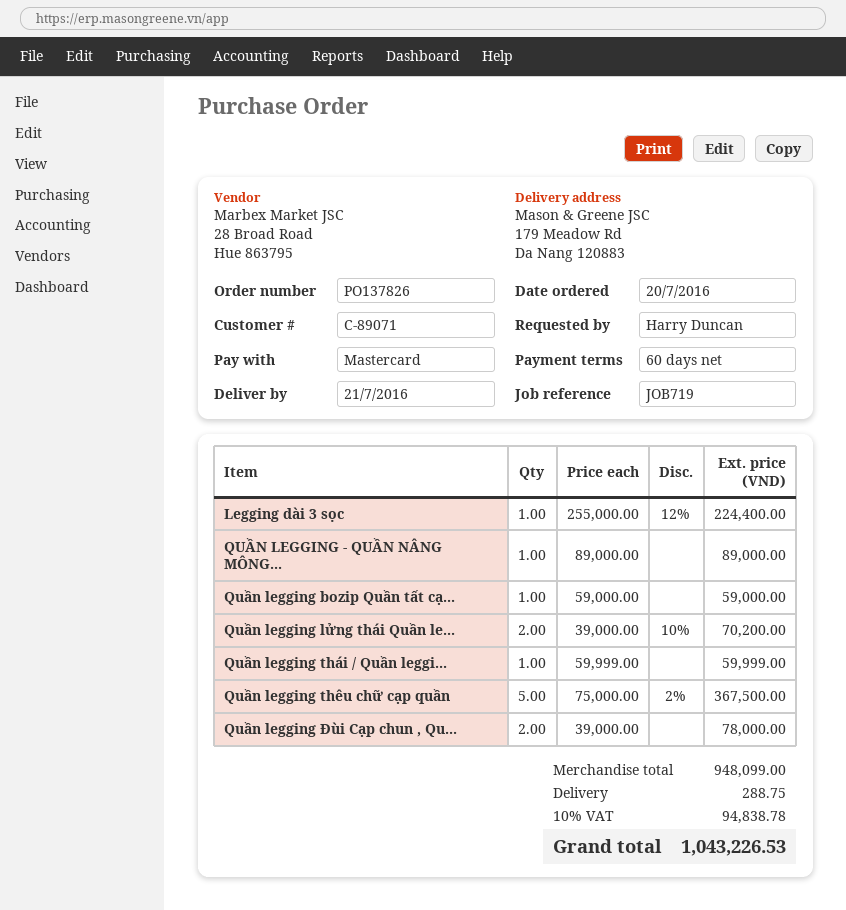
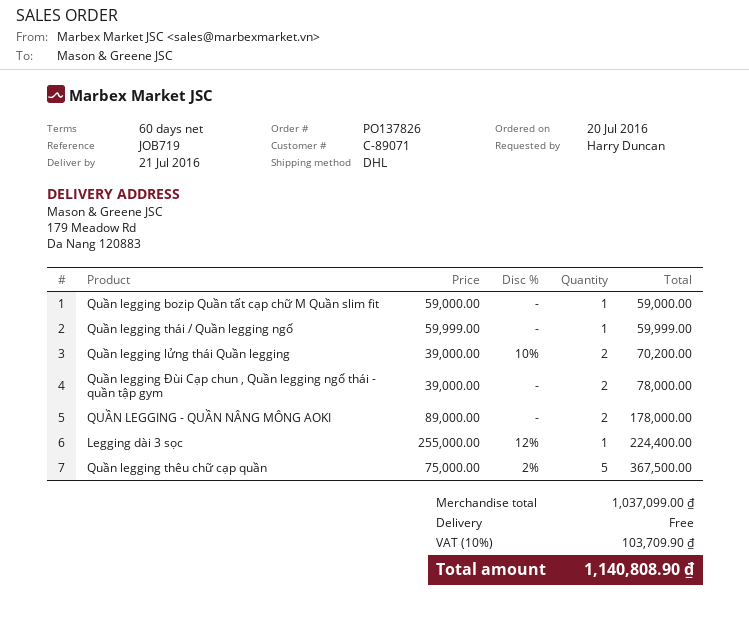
QUẦN LEGGING - QUẦN NÂNG MÔNG...: 1 x 89000.00 = 89000.00 -> 2 x 89000.00 = 178000.00
subtotal: 948099.00 -> 1037099.00
shipping: 288.75 -> 0.00
tax: 10% = 94838.78 -> 10% = 103709.90
total: 1043226.53 -> 1140808.90

